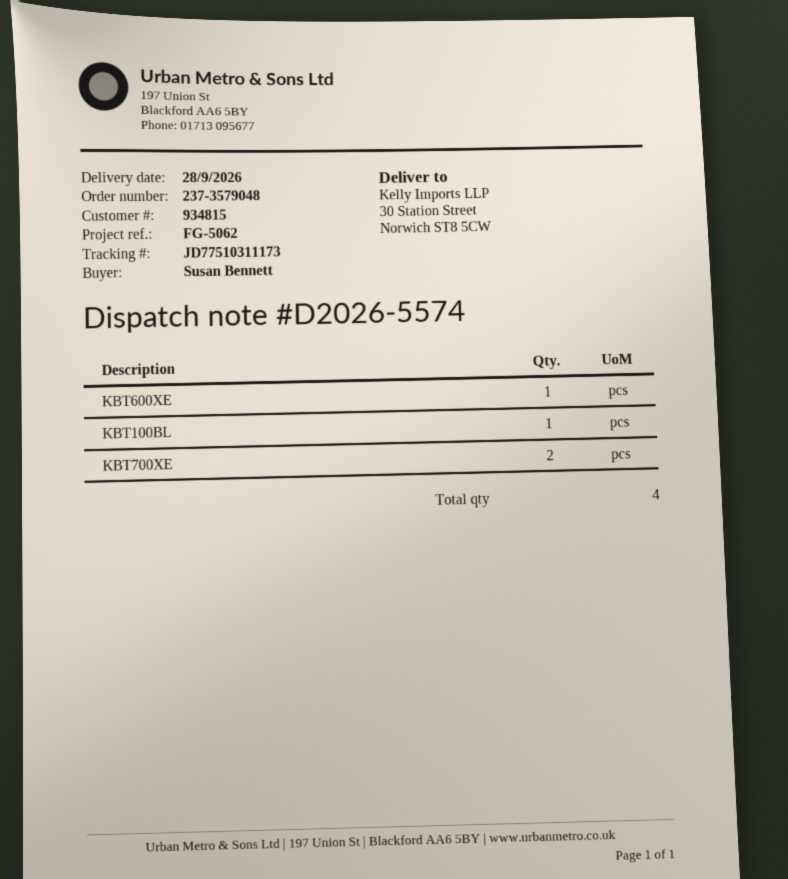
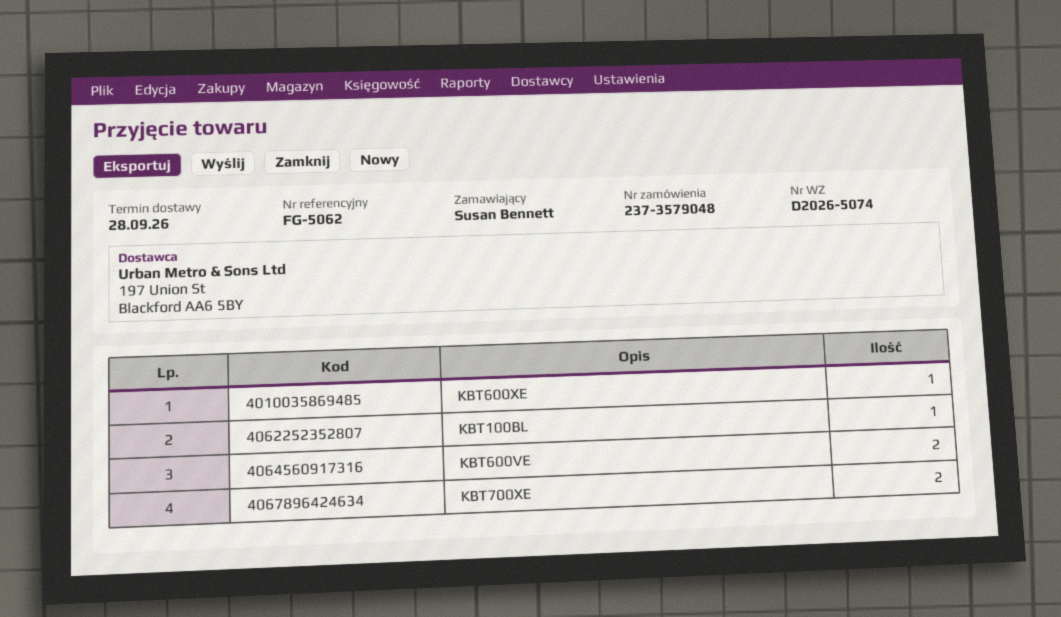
delivery note number: D2026-5574 -> D2026-5074
KBT600VE: none -> 2

